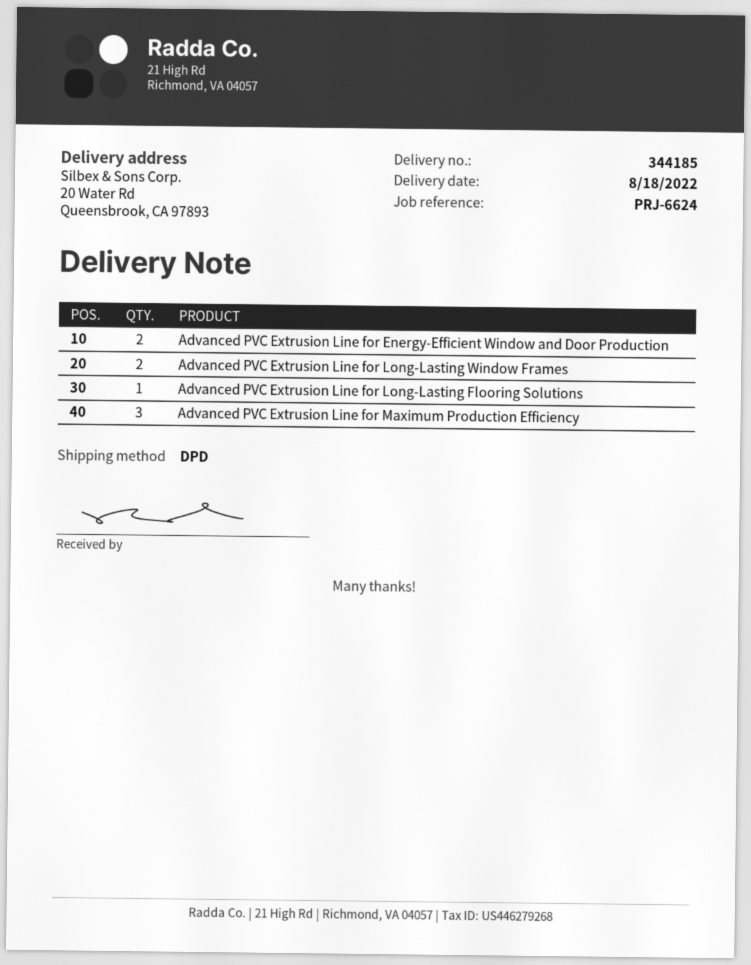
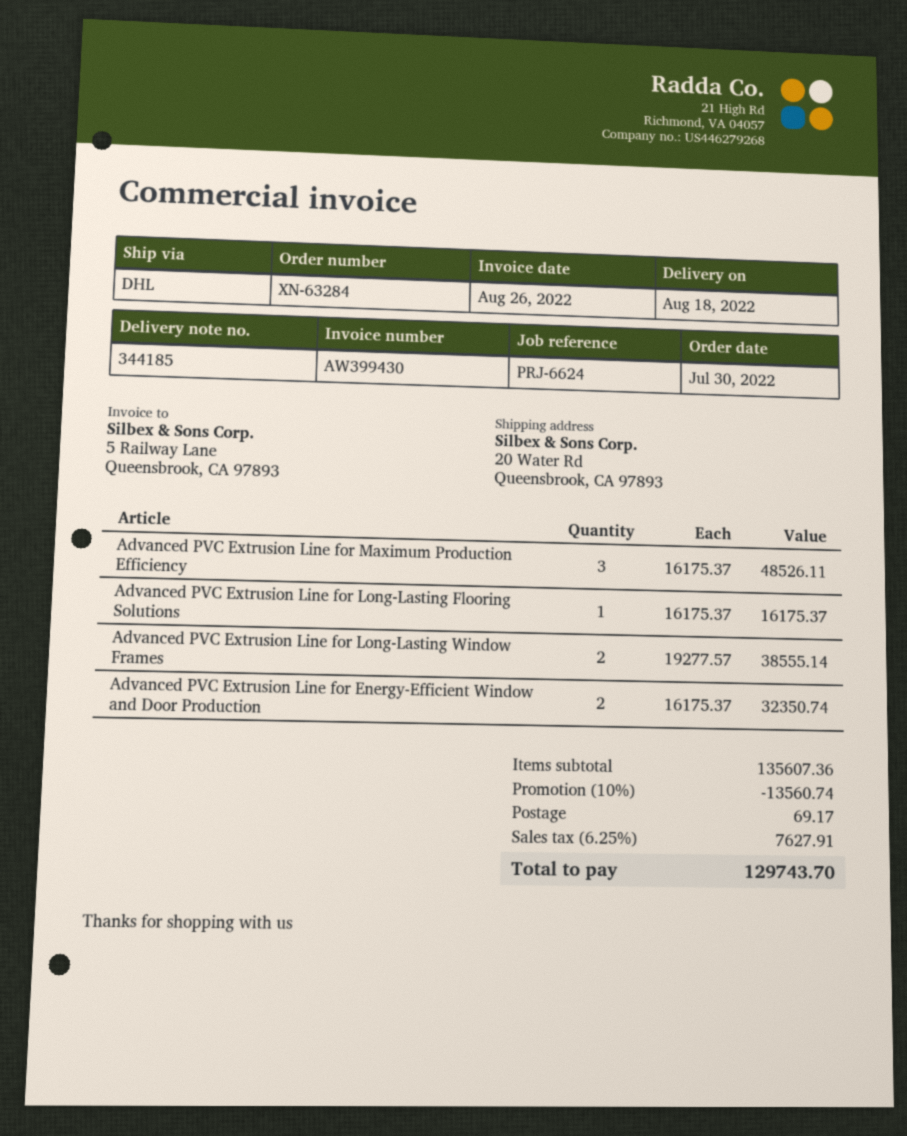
shipping method: DPD -> DHL

